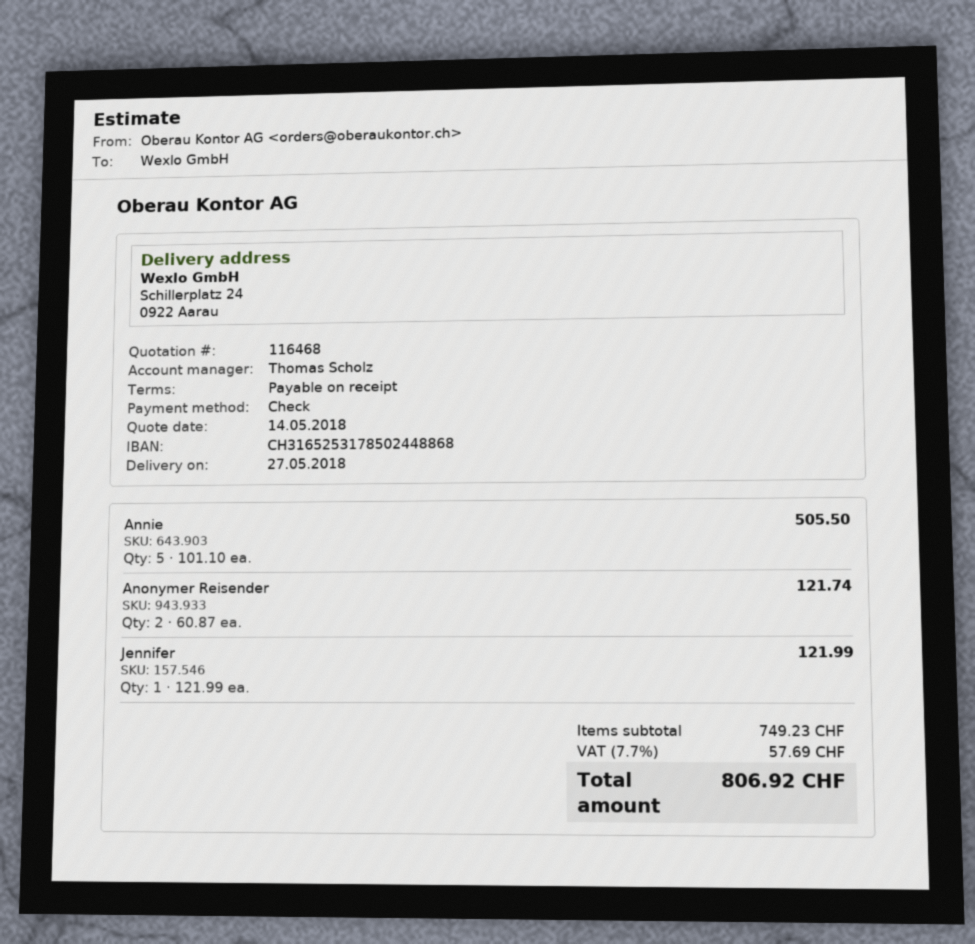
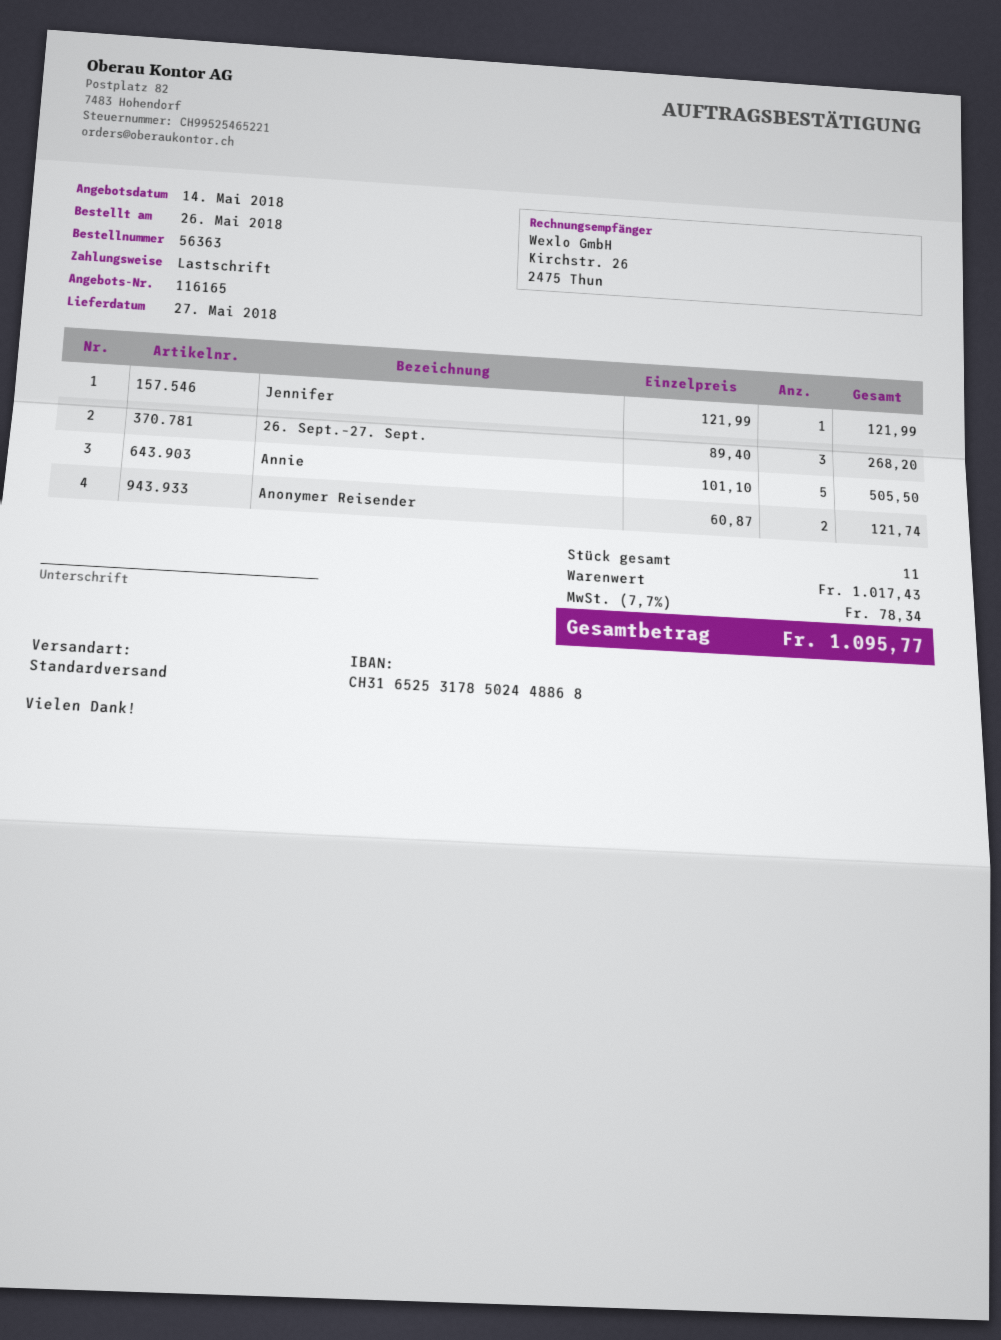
quote number: 116468 -> 116165
payment method: cheque -> direct debit
26. Sept.–27. Sept.: none -> 3 x 89.40 = 268.20
subtotal: 749.23 -> 1017.43
tax: 7.7% = 57.69 -> 7.7% = 78.34
total: 806.92 -> 1095.77

